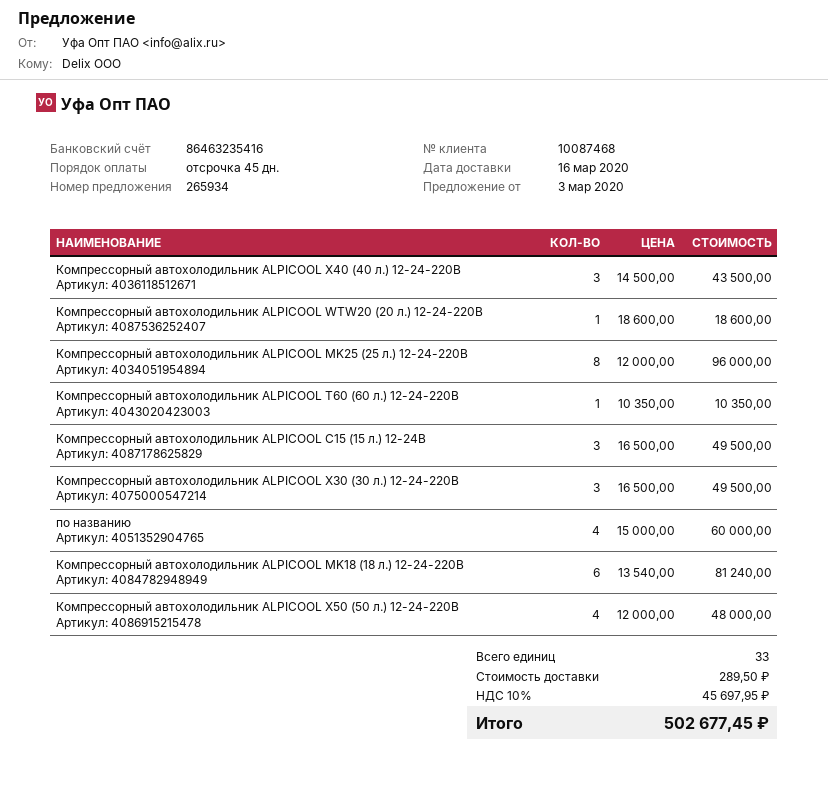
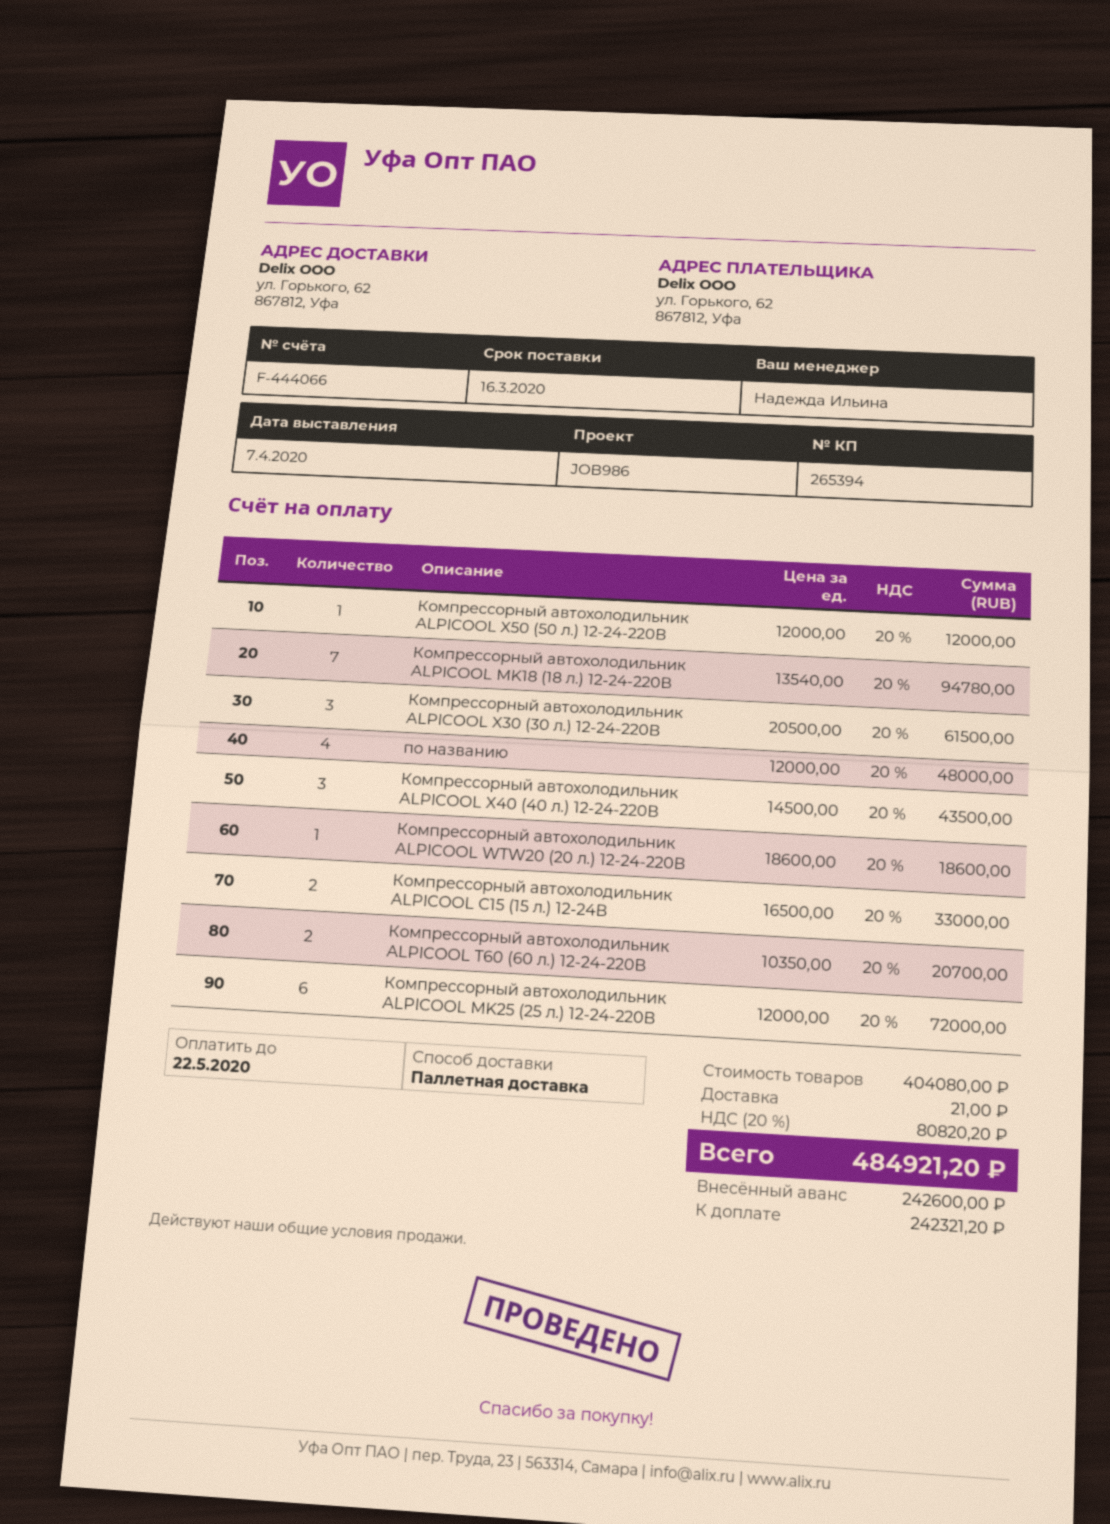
quote number: 265934 -> 265394
Компрессорный автохолодильник ALPICOOL MK25 (25 л.) 12-24-220В: 8 x 12000.00 = 96000.00 -> 6 x 12000.00 = 72000.00
Компрессорный автохолодильник ALPICOOL T60 (60 л.) 12-24-220В: 1 x 10350.00 = 10350.00 -> 2 x 10350.00 = 20700.00
Компрессорный автохолодильник ALPICOOL C15 (15 л.) 12-24В: 3 x 16500.00 = 49500.00 -> 2 x 16500.00 = 33000.00
Компрессорный автохолодильник ALPICOOL X30 (30 л.) 12-24-220В: 3 x 16500.00 = 49500.00 -> 3 x 20500.00 = 61500.00
по названию: 4 x 15000.00 = 60000.00 -> 4 x 12000.00 = 48000.00
Компрессорный автохолодильник ALPICOOL MK18 (18 л.) 12-24-220В: 6 x 13540.00 = 81240.00 -> 7 x 13540.00 = 94780.00
Компрессорный автохолодильник ALPICOOL X50 (50 л.) 12-24-220В: 4 x 12000.00 = 48000.00 -> 1 x 12000.00 = 12000.00
shipping: 289.50 -> 21.00
tax: 10% = 45697.95 -> 20% = 80820.20
total: 502677.45 -> 484921.20

